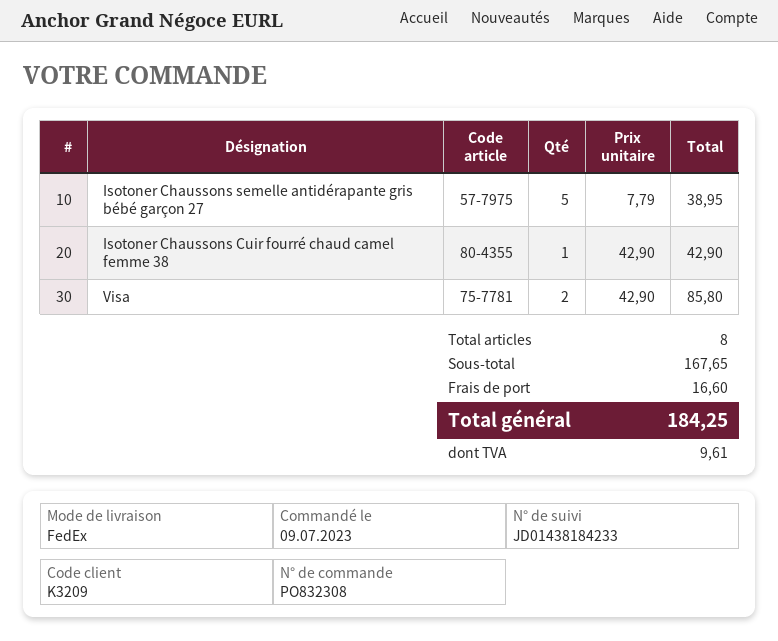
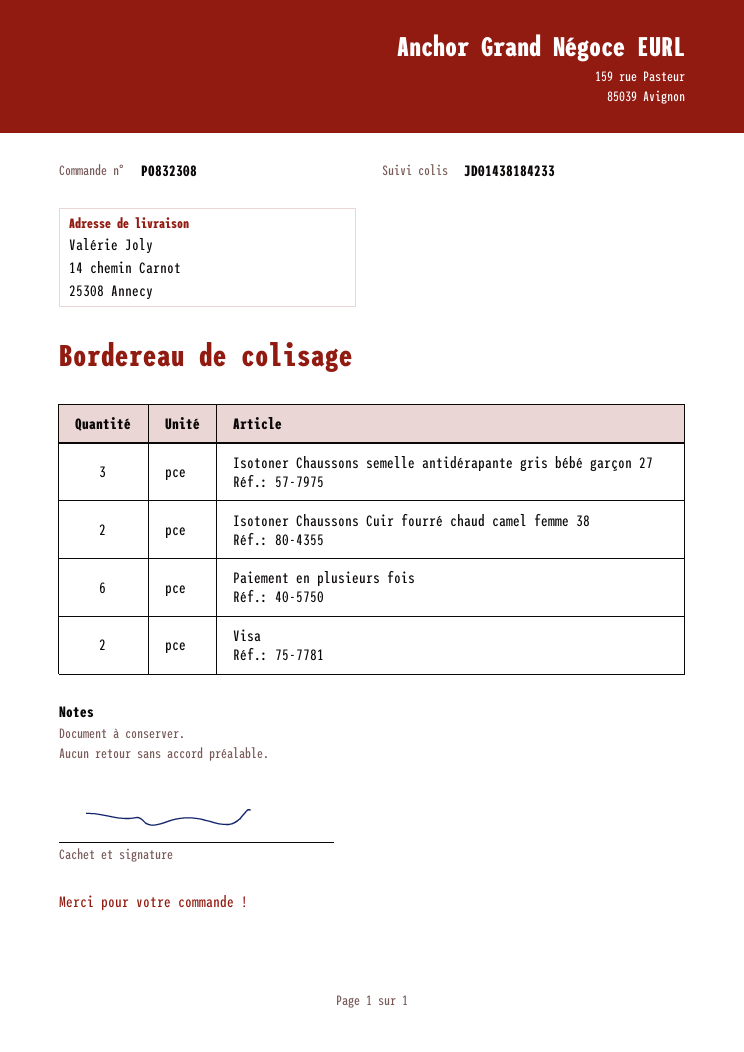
Isotoner Chaussons semelle antidérapante gris bébé garçon 27: 5 -> 3
Isotoner Chaussons Cuir fourré chaud camel femme 38: 1 -> 2
Paiement en plusieurs fois: none -> 6

